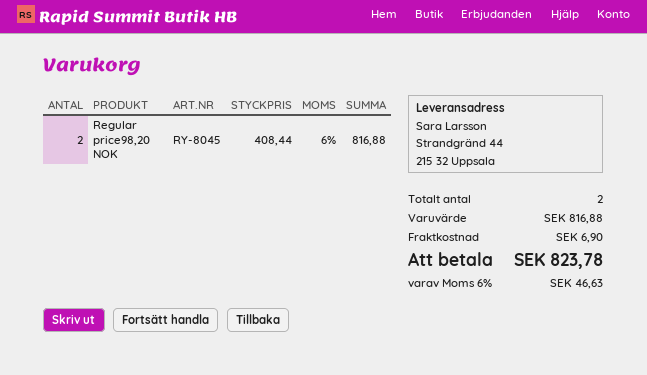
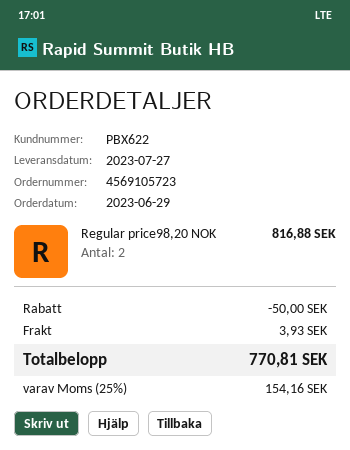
discount: none -> 50.00
shipping: 6.90 -> 3.93
tax: 6% = 46.63 -> 25% = 154.16
total: 823.78 -> 770.81

